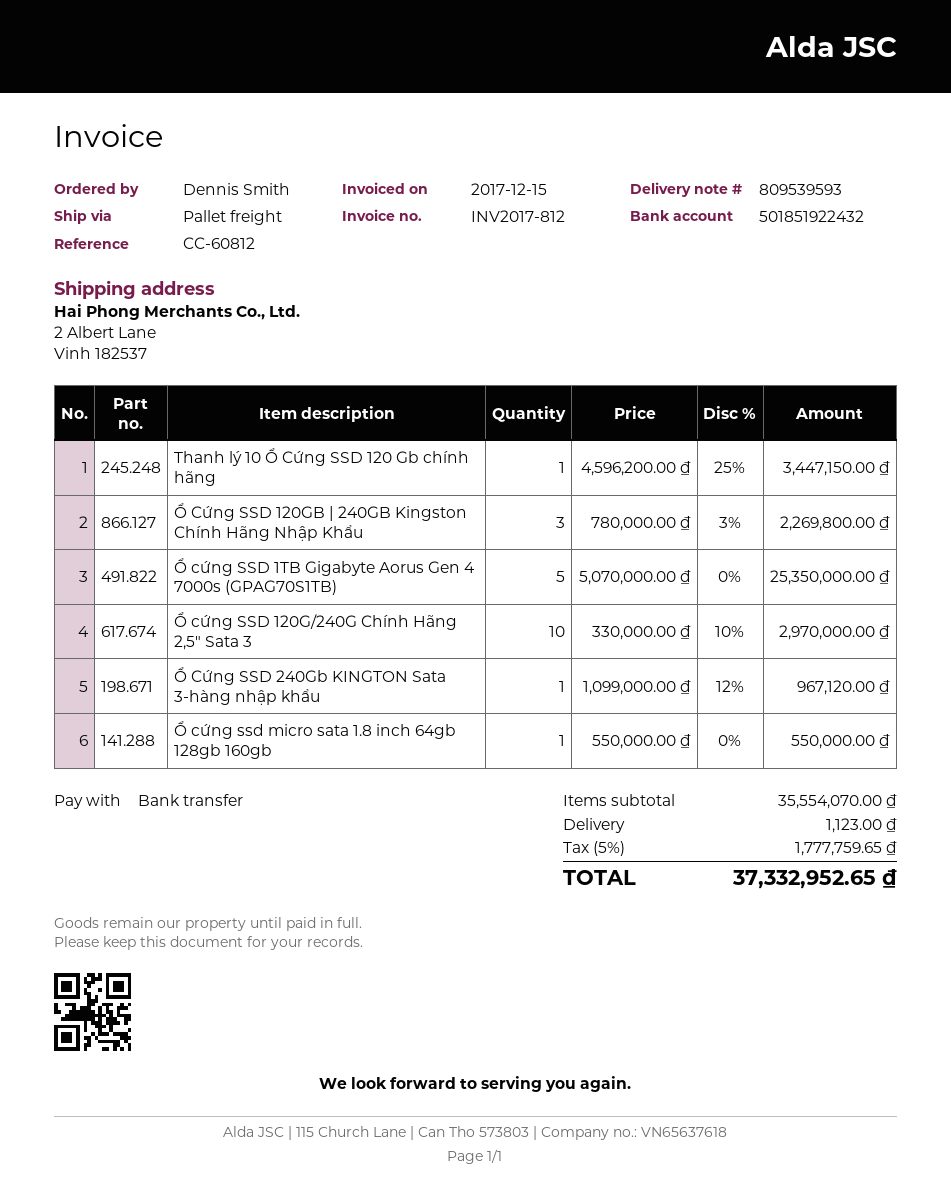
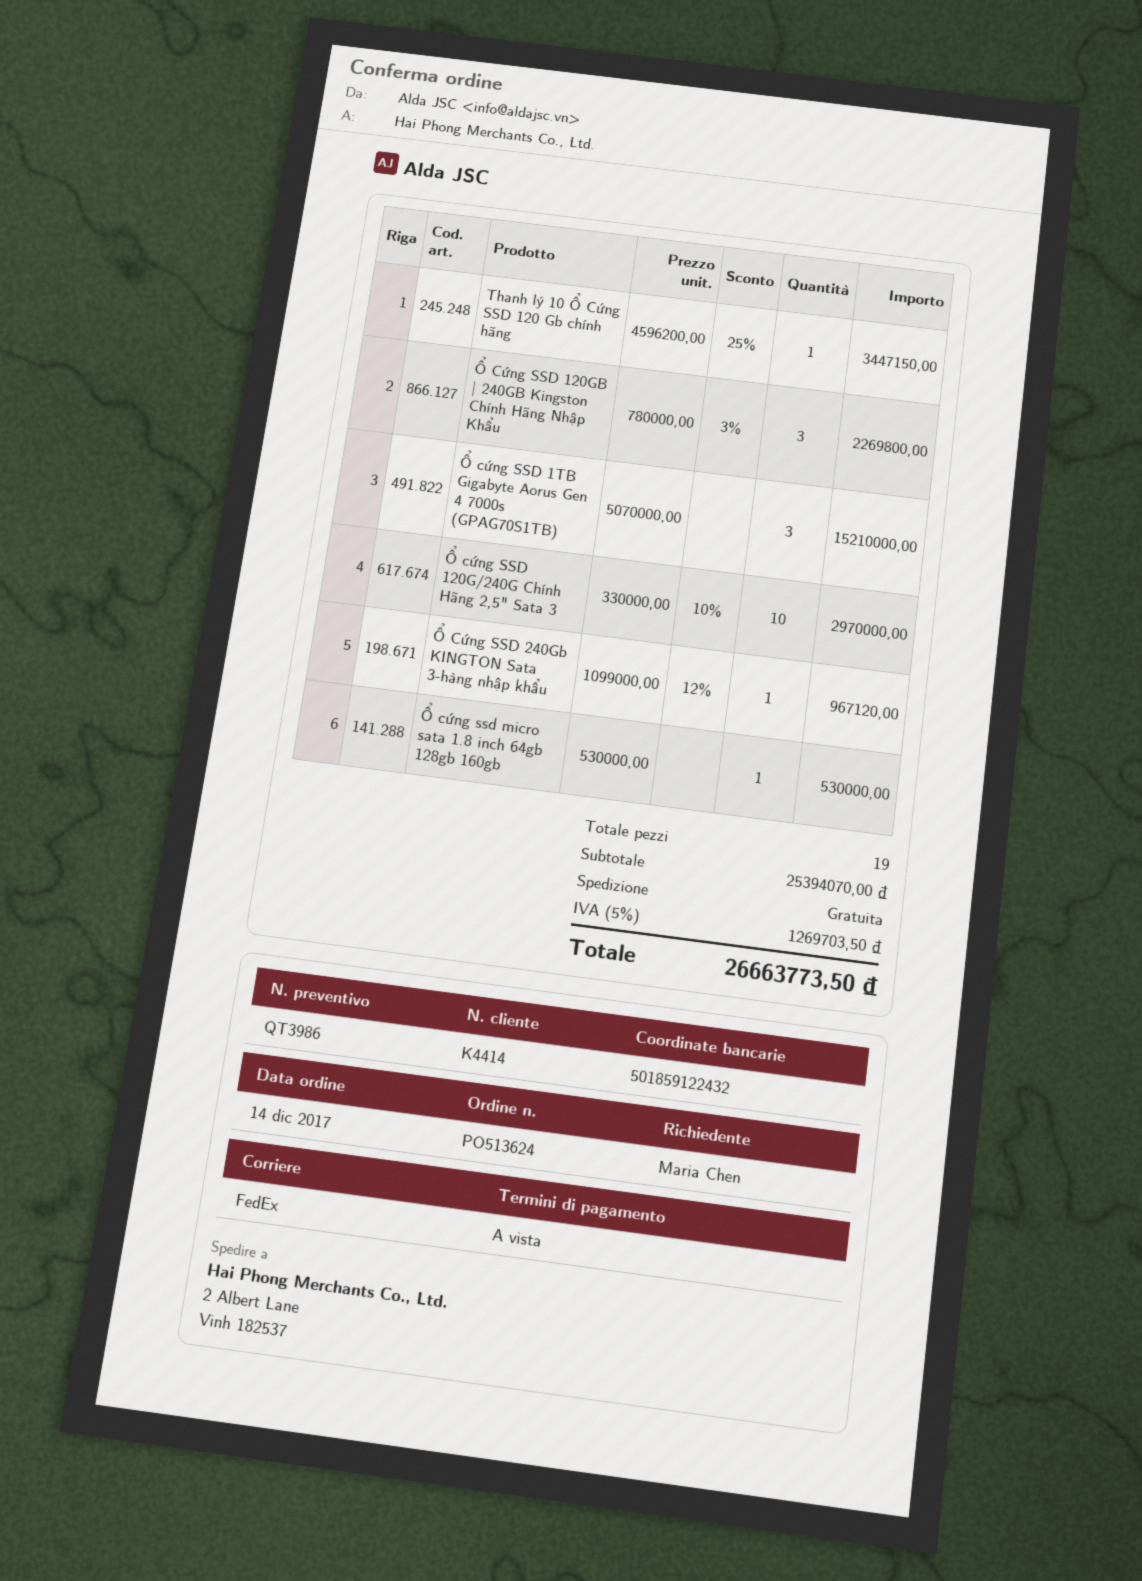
ordered by: Dennis Smith -> Maria Chen
bank account: 501851922432 -> 501859122432
shipping method: pallet freight -> FedEx
Ổ cứng SSD 1TB Gigabyte Aorus Gen 4 7000s (GPAG70S1TB): 5 x 5070000.00 = 25350000.00 -> 3 x 5070000.00 = 15210000.00
Ổ cứng ssd micro sata 1.8 inch 64gb 128gb 160gb: 1 x 550000.00 = 550000.00 -> 1 x 530000.00 = 530000.00
subtotal: 35554070.00 -> 25394070.00
shipping: 1123.00 -> 0.00
tax: 5% = 1777759.65 -> 5% = 1269703.50
total: 37332952.65 -> 26663773.50

